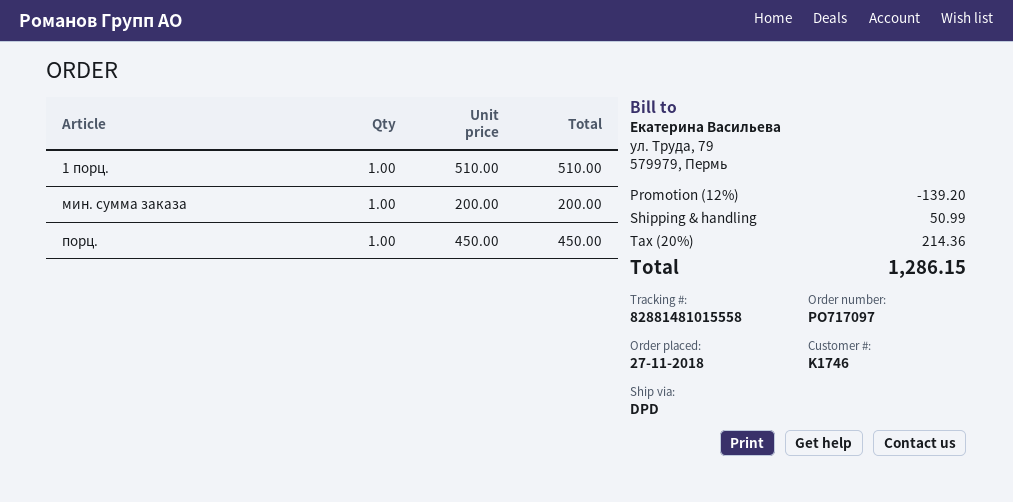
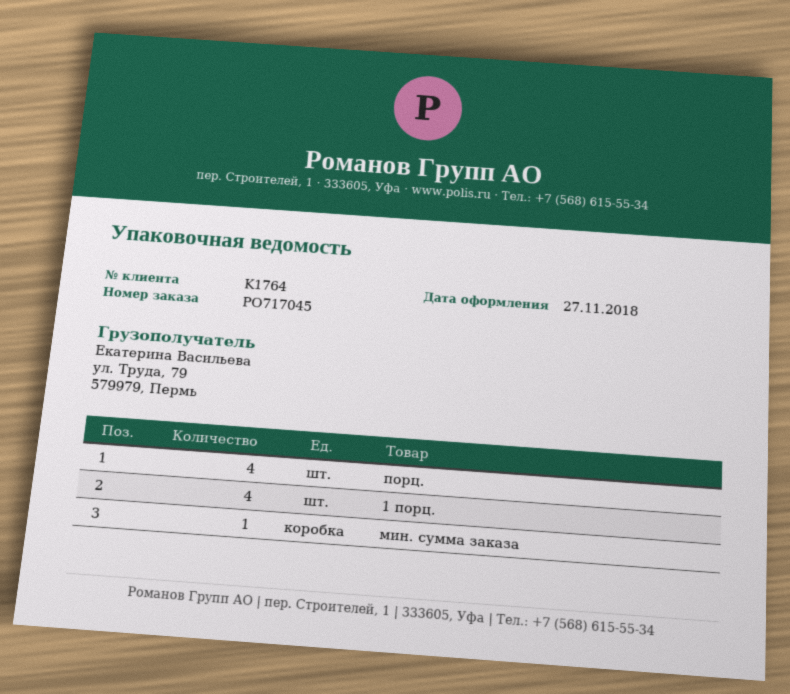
order number: PO717097 -> PO717045
customer number: K1746 -> K1764
1 порц.: 1 -> 4
порц.: 1 -> 4

